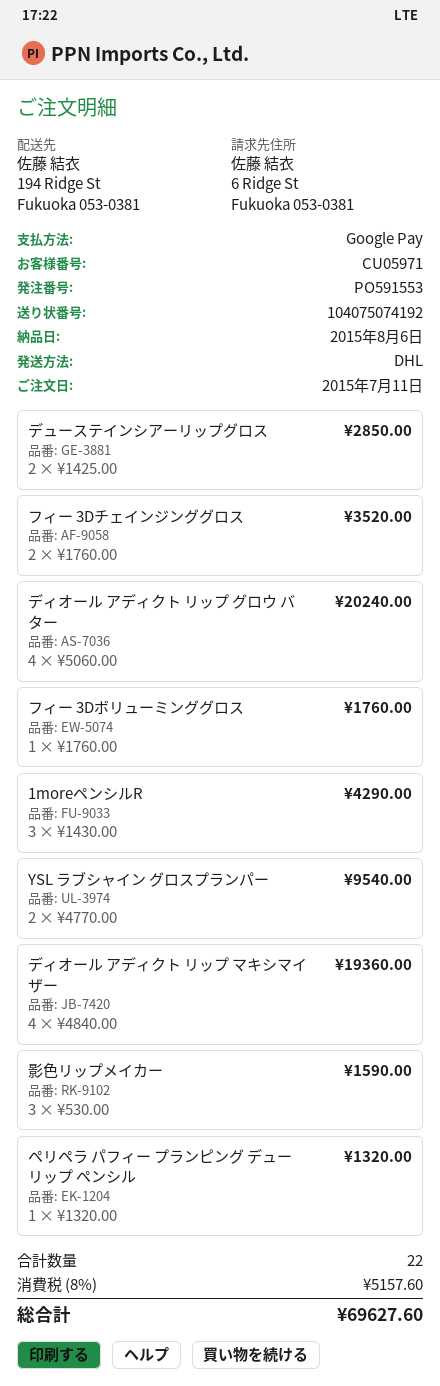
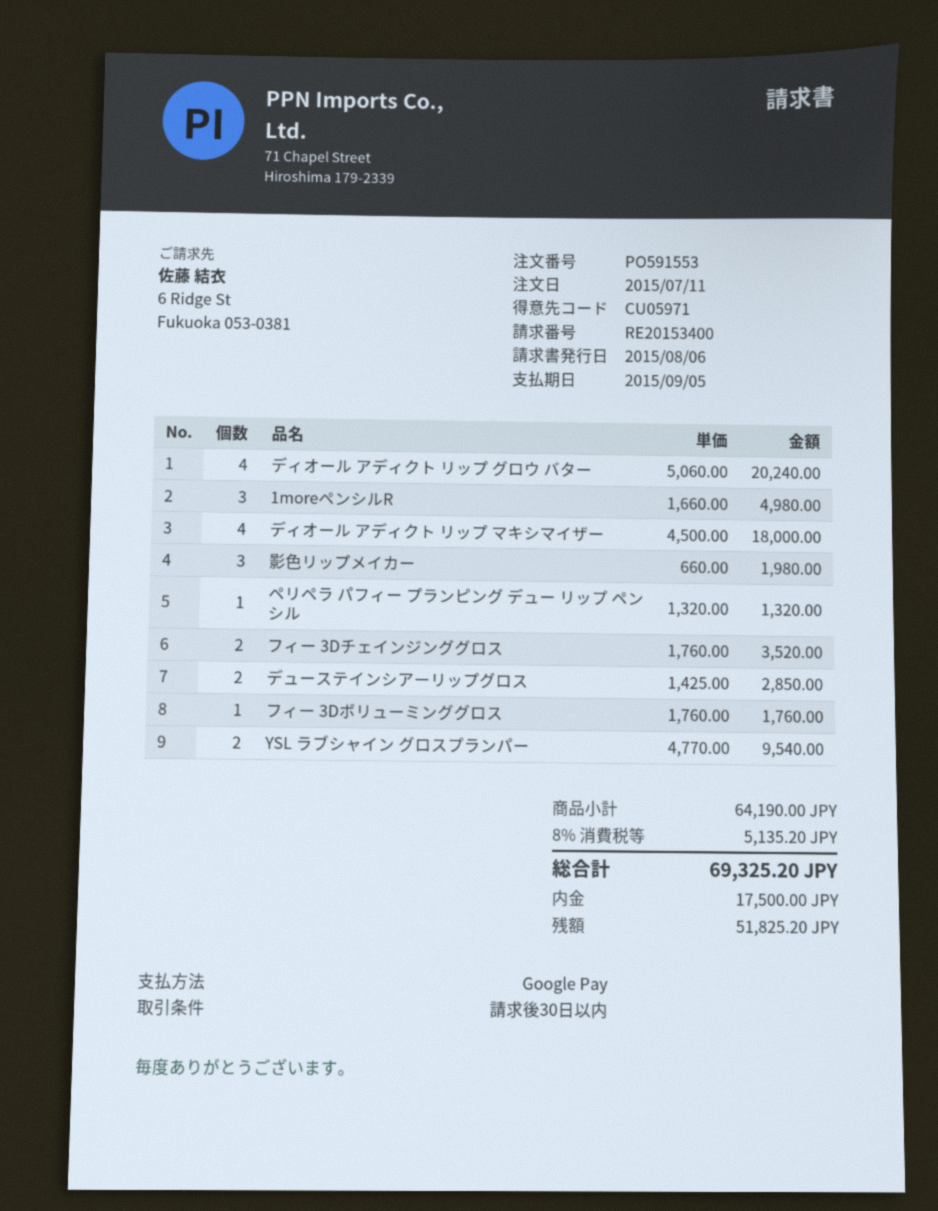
1moreペンシルR: 3 x 1430.00 = 4290.00 -> 3 x 1660.00 = 4980.00
ディオール アディクト リップ マキシマイザー: 4 x 4840.00 = 19360.00 -> 4 x 4500.00 = 18000.00
影色リップメイカー: 3 x 530.00 = 1590.00 -> 3 x 660.00 = 1980.00
tax: 8% = 5157.60 -> 8% = 5135.20
total: 69627.60 -> 69325.20

